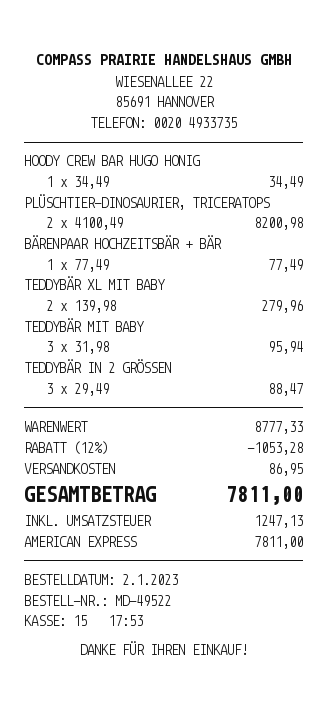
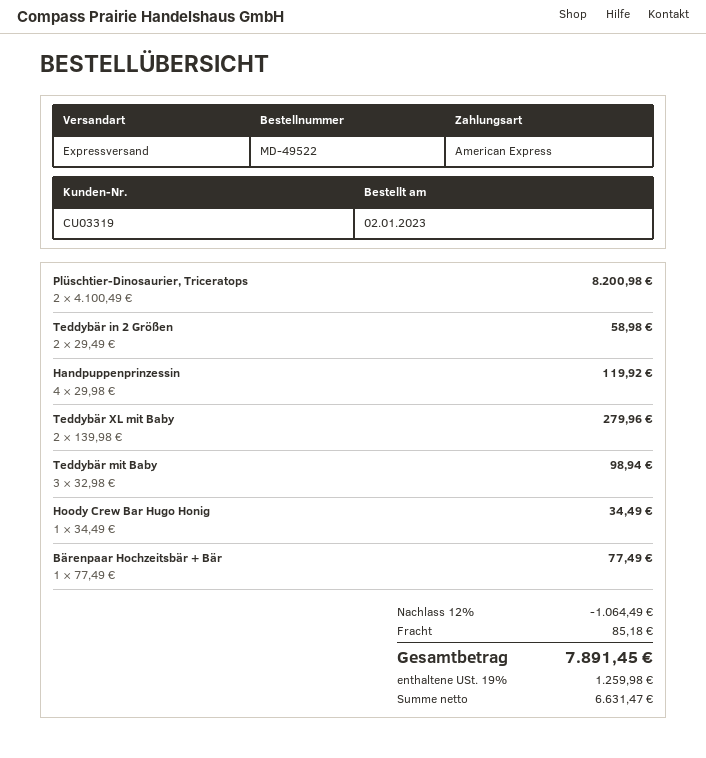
TEDDYBÄR MIT BABY: 3 x 31.98 = 95.94 -> 3 x 32.98 = 98.94
TEDDYBÄR IN 2 GRÖSSEN: 3 x 29.49 = 88.47 -> 2 x 29.49 = 58.98
Handpuppenprinzessin: none -> 4 x 29.98 = 119.92
discount: 12% = 1053.28 -> 12% = 1064.49
shipping: 86.95 -> 85.18
tax: 1247.13 -> 1259.98
total: 7811.00 -> 7891.45

